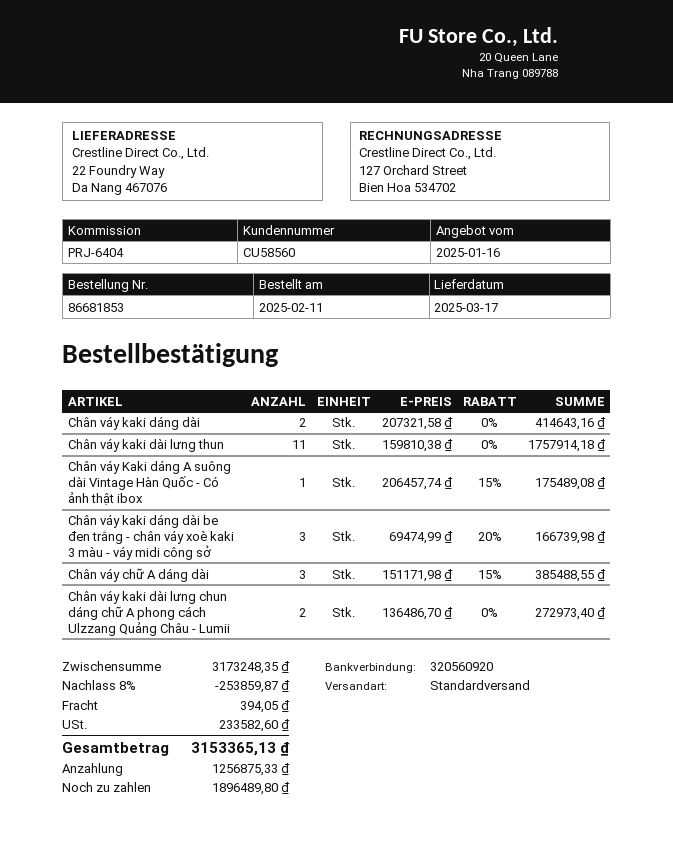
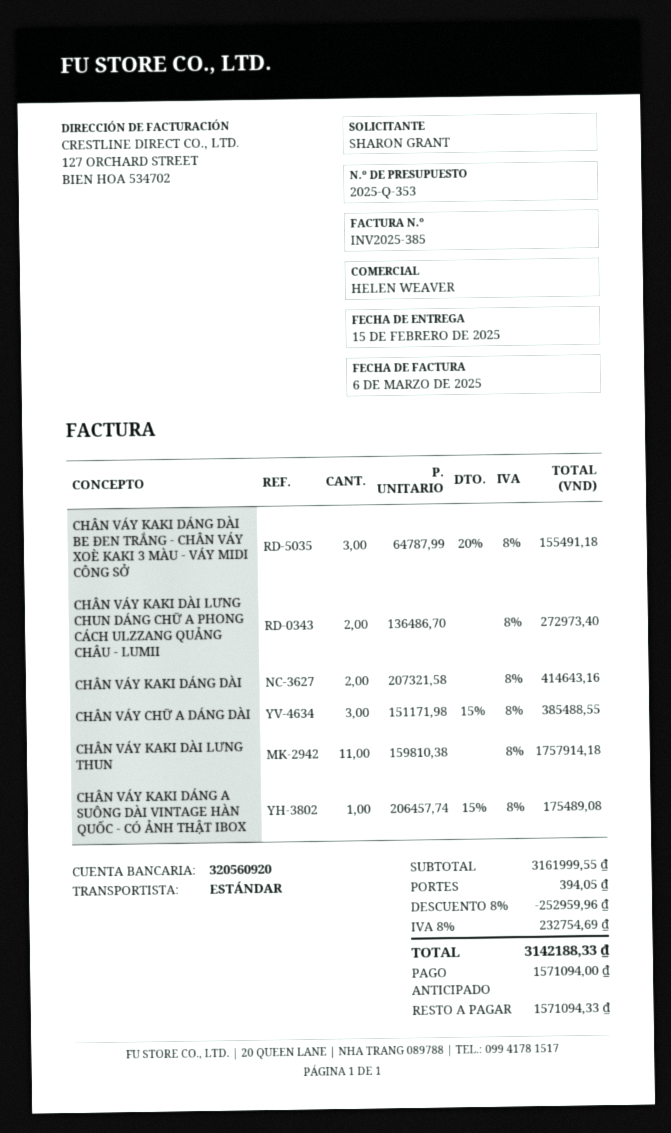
delivery date: 2025-03-17 -> 2025-02-15
Chân váy kaki dáng dài be đen trắng - chân váy xoè kaki 3 màu - váy midi công sở: 3 x 69474.99 - 20% = 166739.98 -> 3 x 64787.99 - 20% = 155491.18
subtotal: 3173248.35 -> 3161999.55
discount: 8% = 253859.87 -> 8% = 252959.96
tax: 233582.60 -> 232754.69
total: 3153365.13 -> 3142188.33
deposit: 1256875.33 -> 1571094.00
balance: 1896489.80 -> 1571094.33

